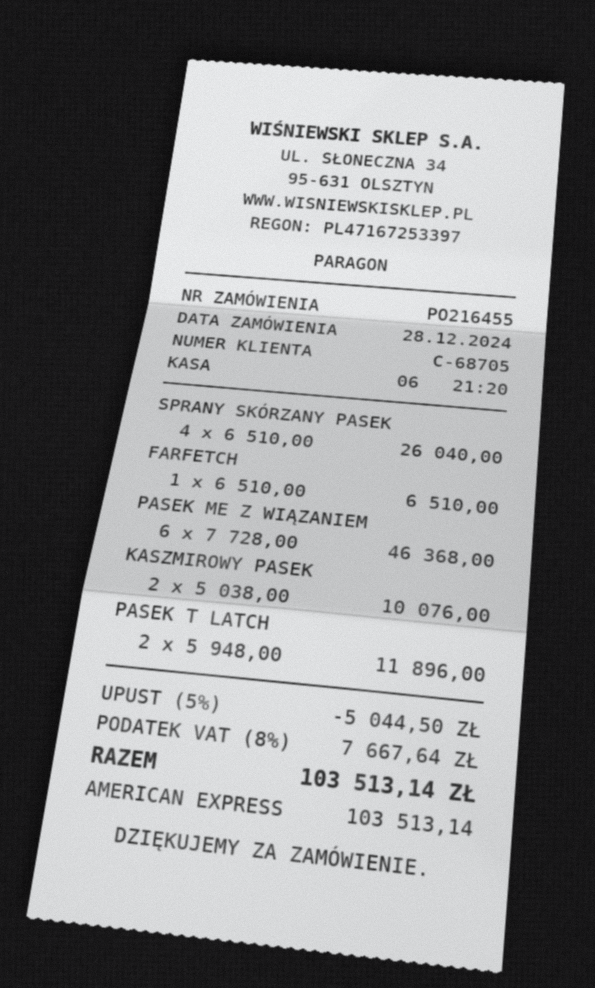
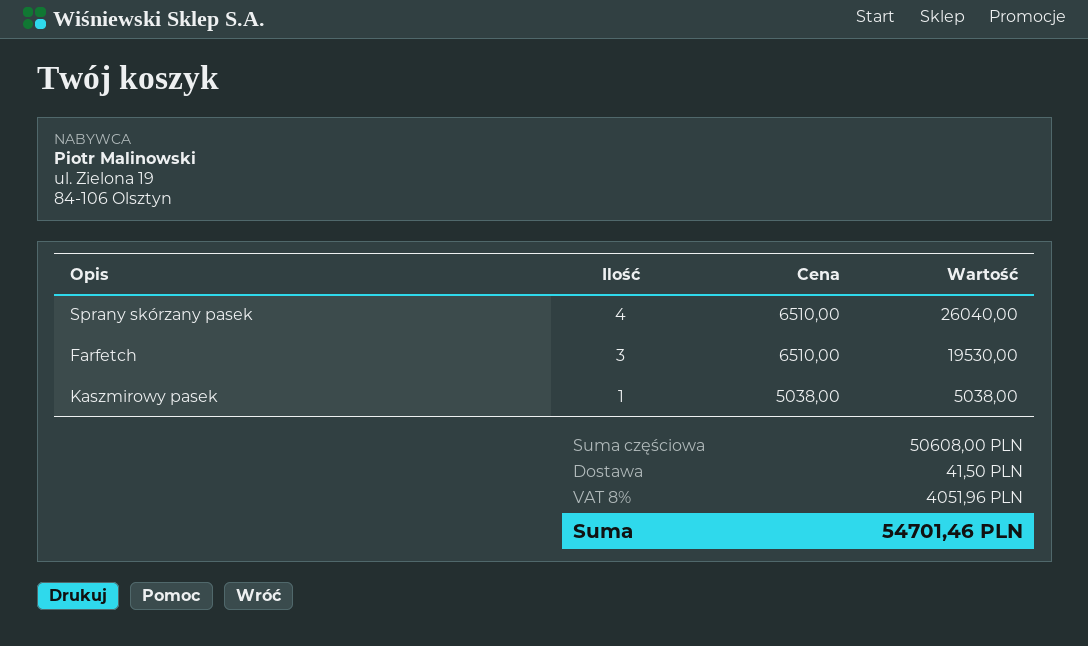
FARFETCH: 1 x 6510.00 = 6510.00 -> 3 x 6510.00 = 19530.00
PASEK ME Z WIĄZANIEM: 6 x 7728.00 = 46368.00 -> none
KASZMIROWY PASEK: 2 x 5038.00 = 10076.00 -> 1 x 5038.00 = 5038.00
PASEK T LATCH: 2 x 5948.00 = 11896.00 -> none
discount: 5% = 5044.50 -> none
shipping: none -> 41.50
tax: 8% = 7667.64 -> 8% = 4051.96
total: 103513.14 -> 54701.46

